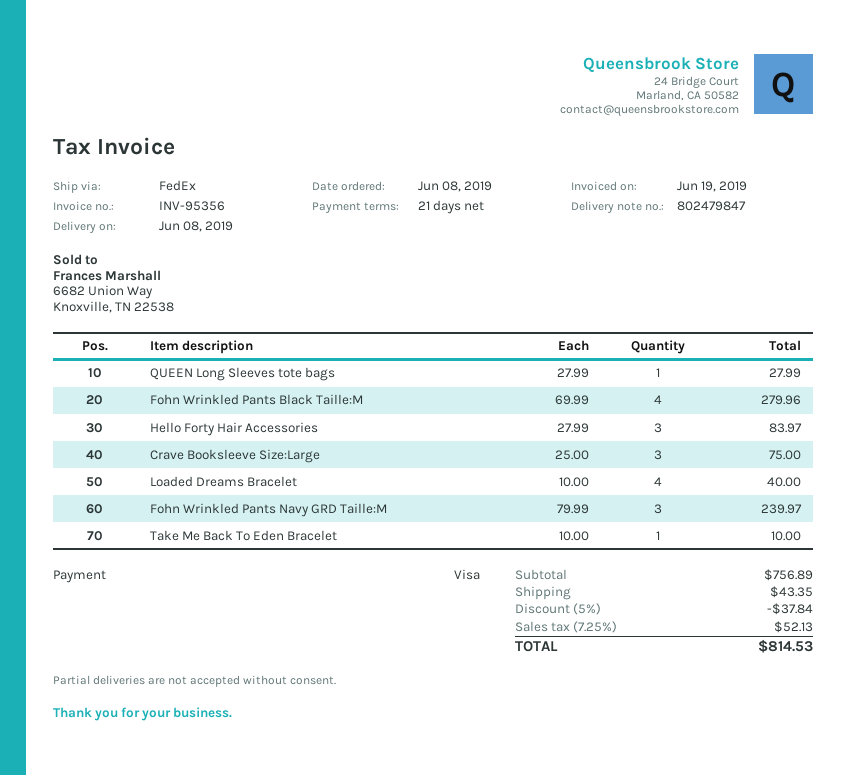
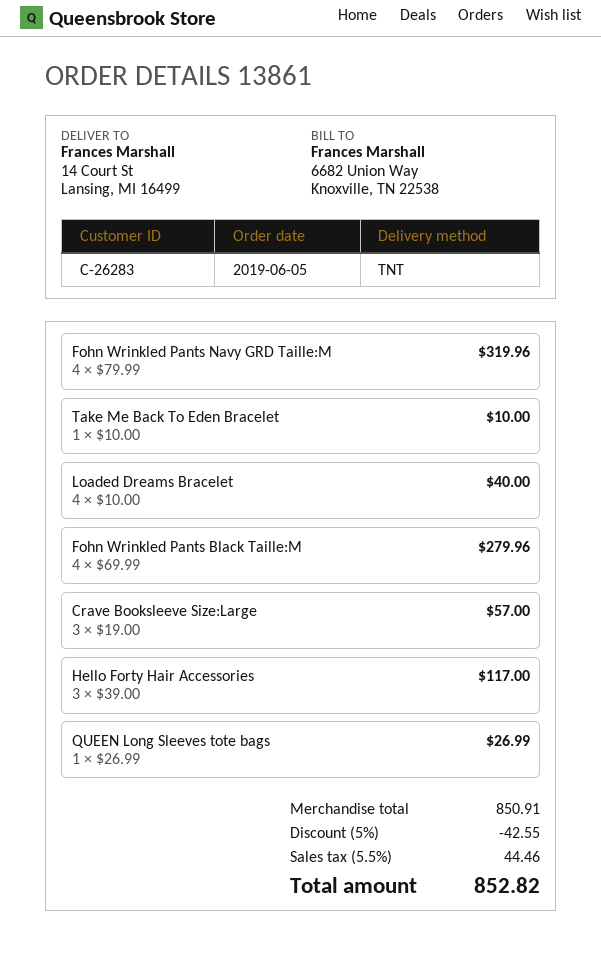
order date: 2019-06-08 -> 2019-06-05
shipping method: FedEx -> TNT
QUEEN Long Sleeves tote bags: 1 x 27.99 = 27.99 -> 1 x 26.99 = 26.99
Hello Forty Hair Accessories: 3 x 27.99 = 83.97 -> 3 x 39.00 = 117.00
Crave Booksleeve Size:Large: 3 x 25.00 = 75.00 -> 3 x 19.00 = 57.00
Fohn Wrinkled Pants Navy GRD Taille:M: 3 x 79.99 = 239.97 -> 4 x 79.99 = 319.96
subtotal: 756.89 -> 850.91
discount: 5% = 37.84 -> 5% = 42.55
shipping: 43.35 -> none
tax: 7.25% = 52.13 -> 5.5% = 44.46
total: 814.53 -> 852.82

